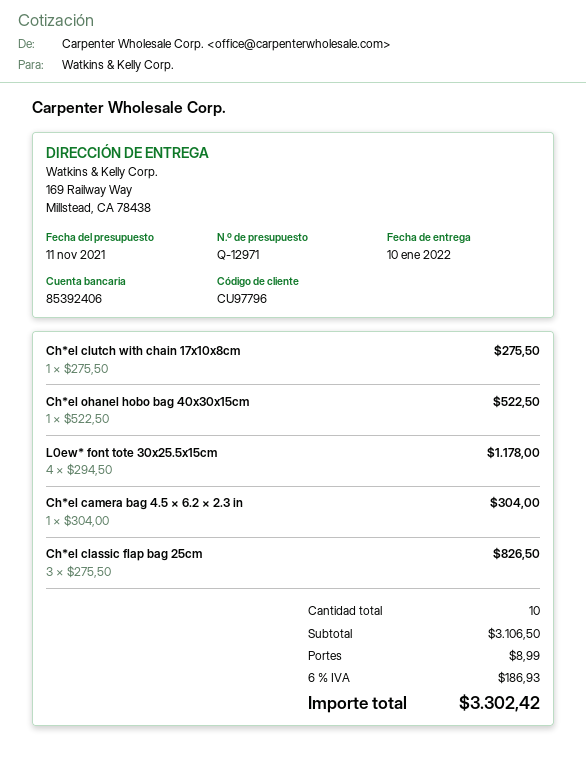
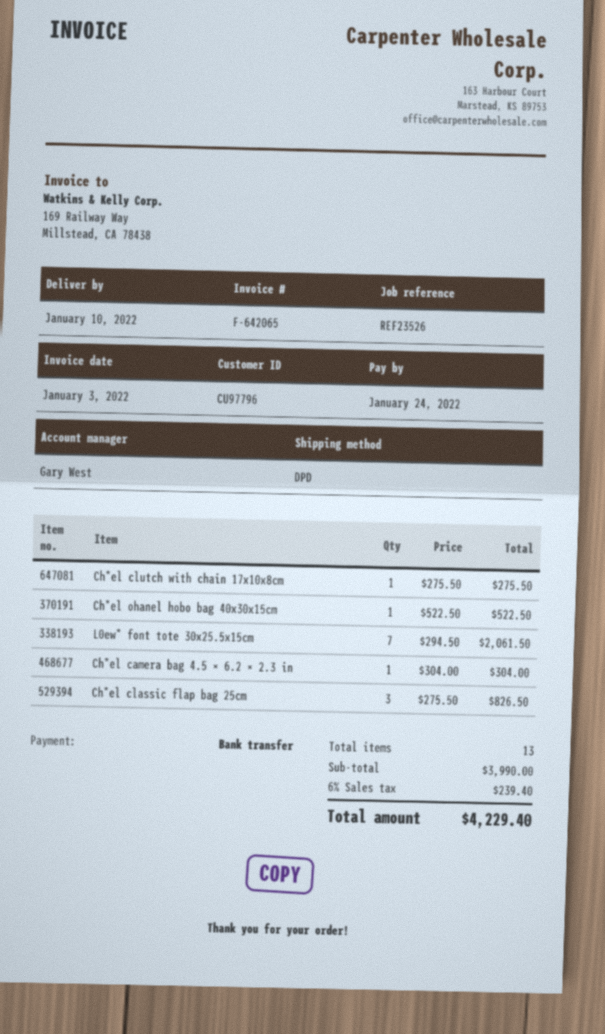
L0ew* font tote 30x25.5x15cm: 4 x 294.50 = 1178.00 -> 7 x 294.50 = 2061.50
total quantity: 10 -> 13
subtotal: 3106.50 -> 3990.00
shipping: 8.99 -> none
tax: 6% = 186.93 -> 6% = 239.40
total: 3302.42 -> 4229.40

